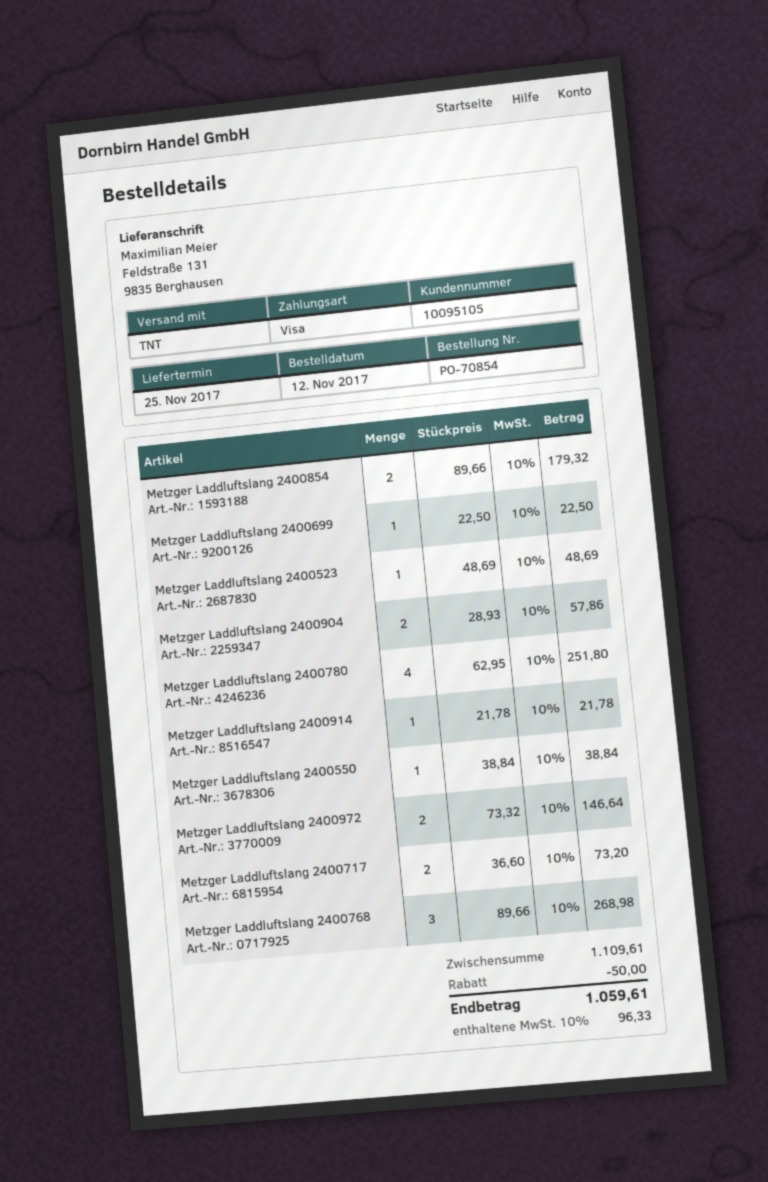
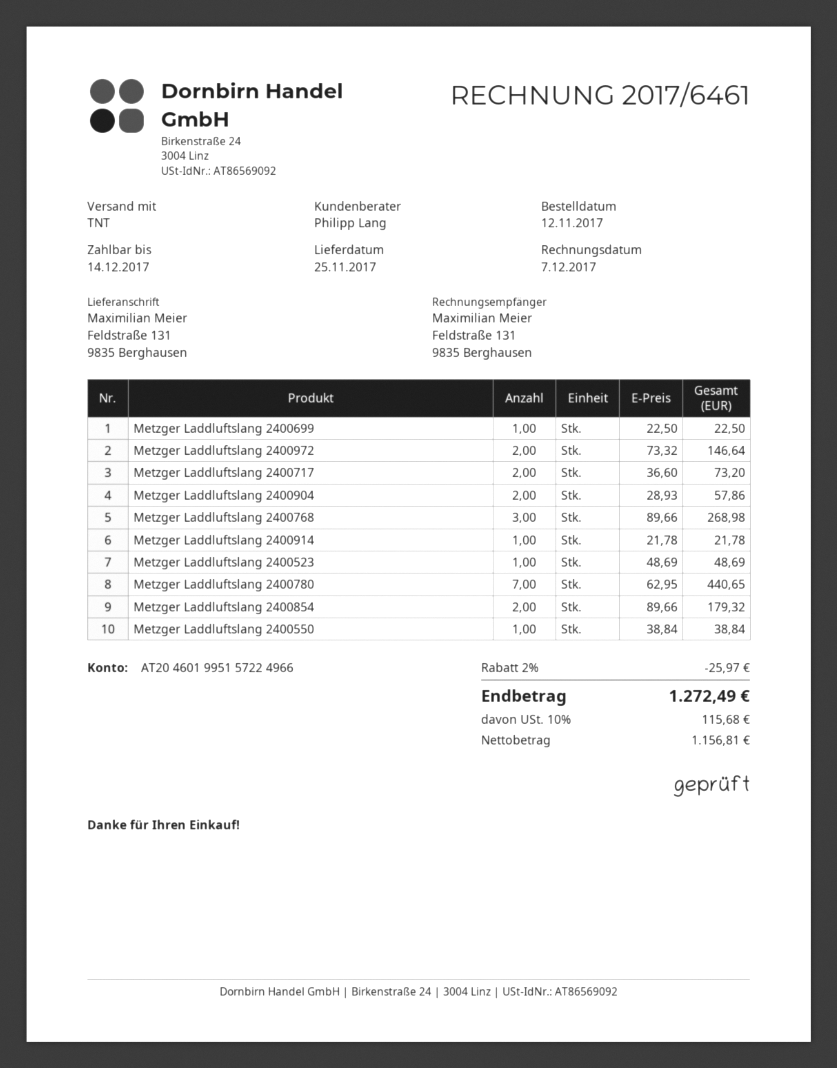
Metzger Laddluftslang 2400780: 4 x 62.95 = 251.80 -> 7 x 62.95 = 440.65
discount: 50.00 -> 25.97
tax: 10% = 96.33 -> 10% = 115.68
total: 1059.61 -> 1272.49

